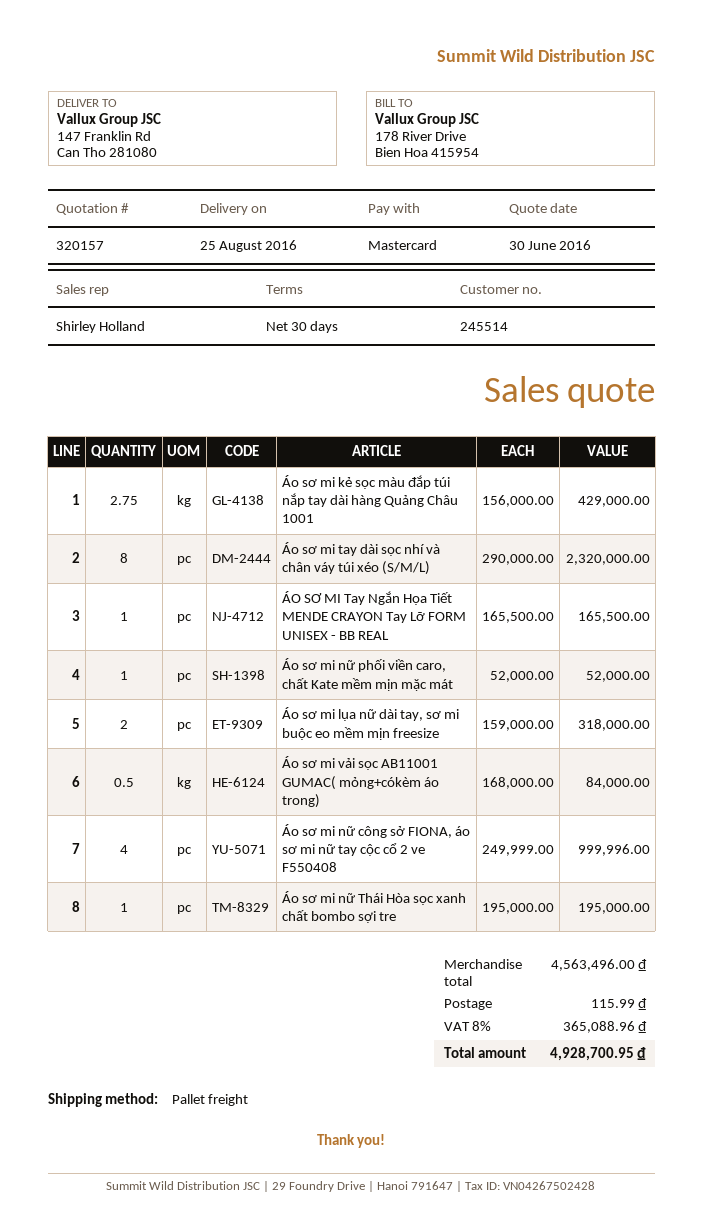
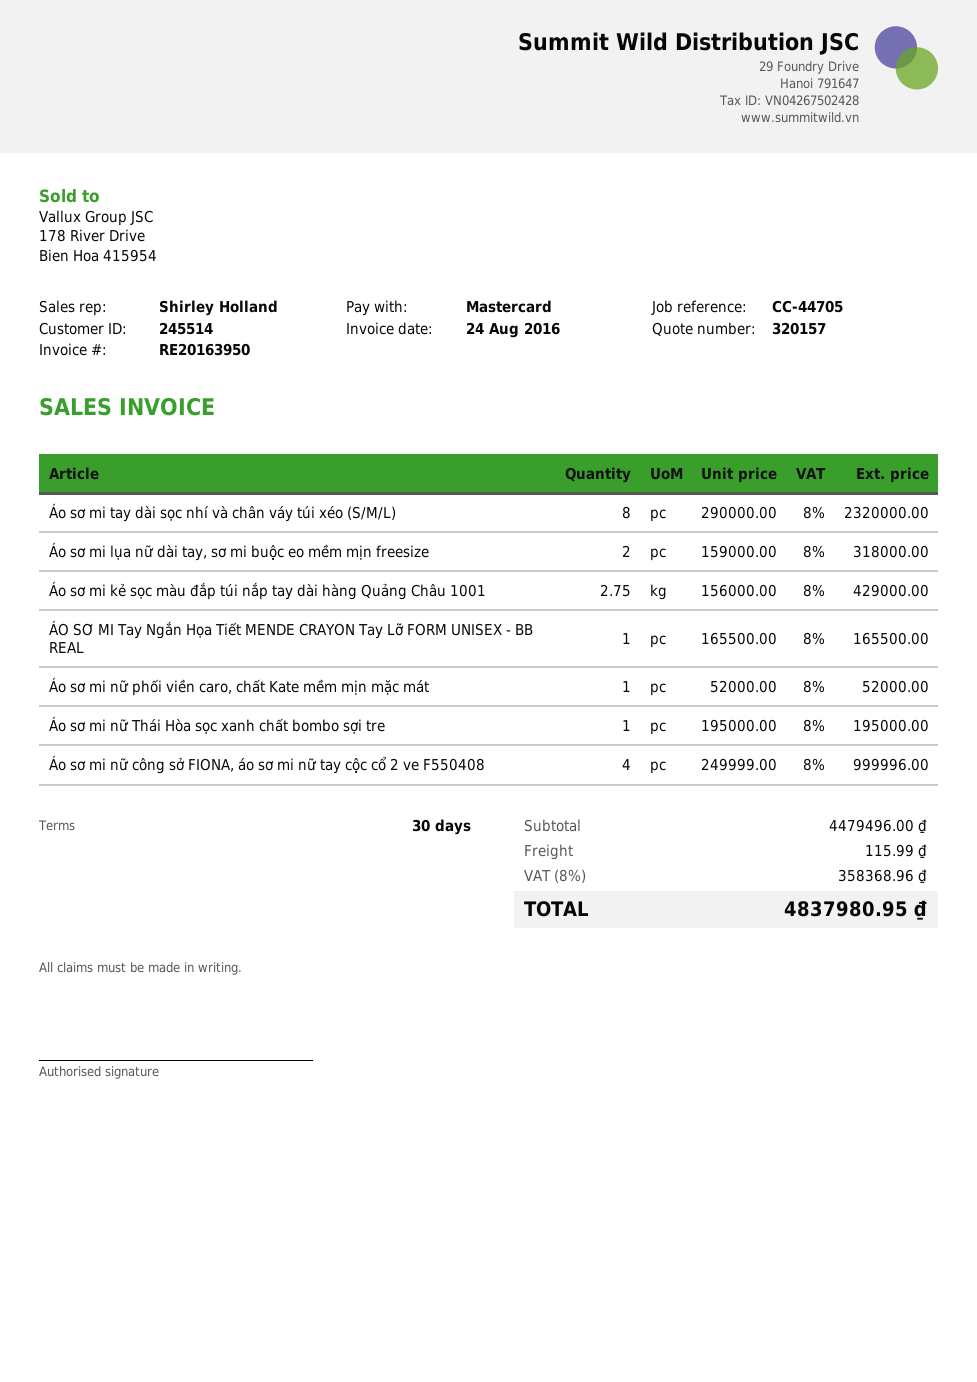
Áo sơ mi vải sọc AB11001 GUMAC( mỏng+cókèm áo trong): 0.5 x 168000.00 = 84000.00 -> none
subtotal: 4563496.00 -> 4479496.00
tax: 8% = 365088.96 -> 8% = 358368.96
total: 4928700.95 -> 4837980.95

